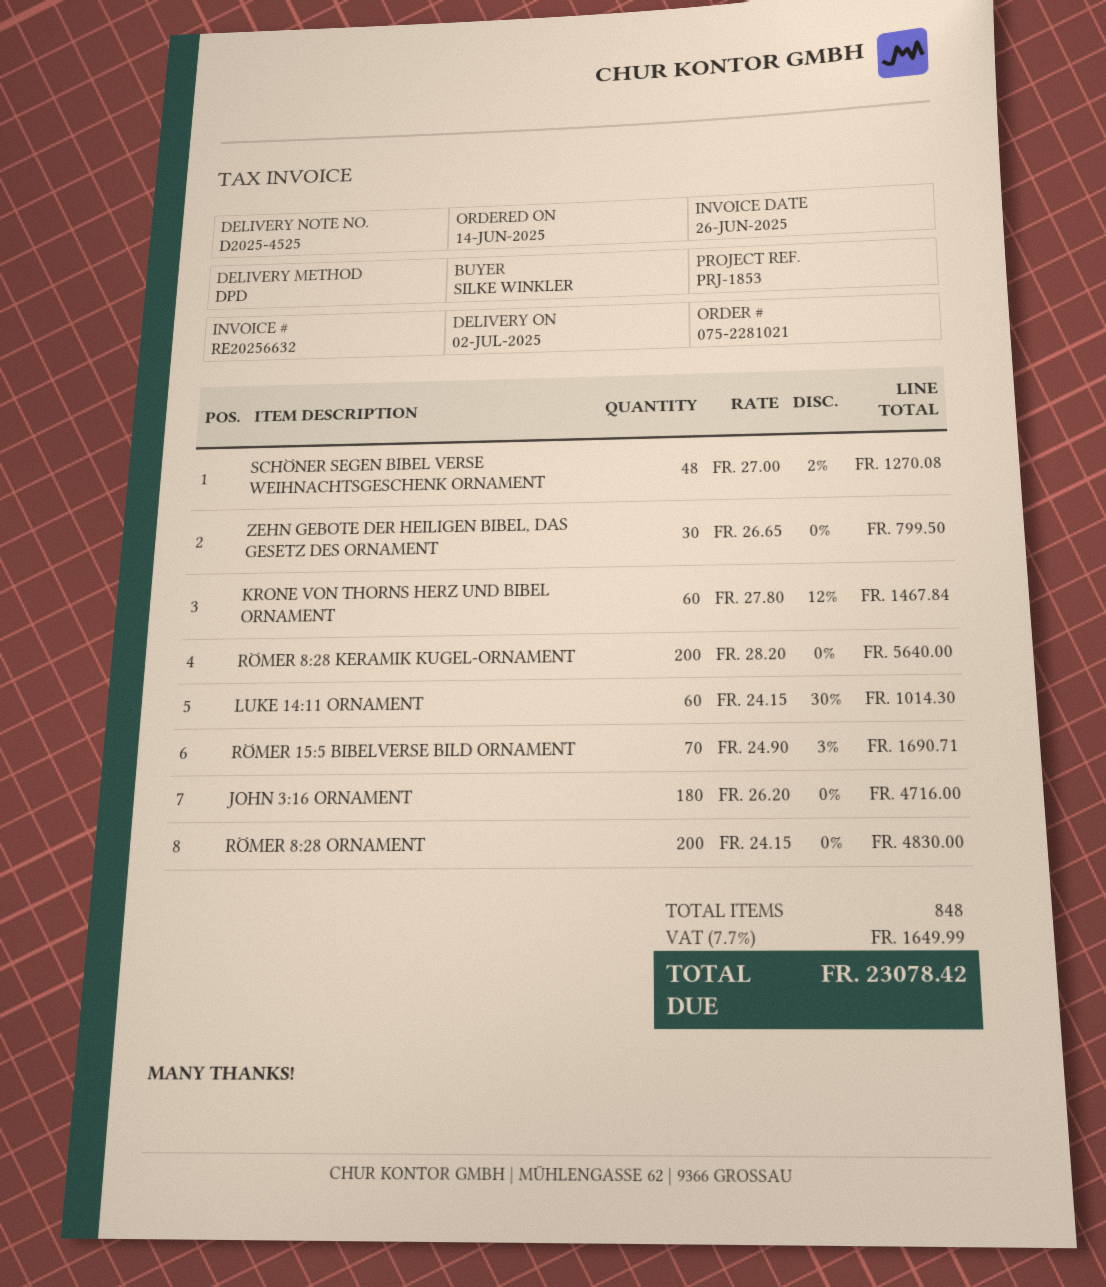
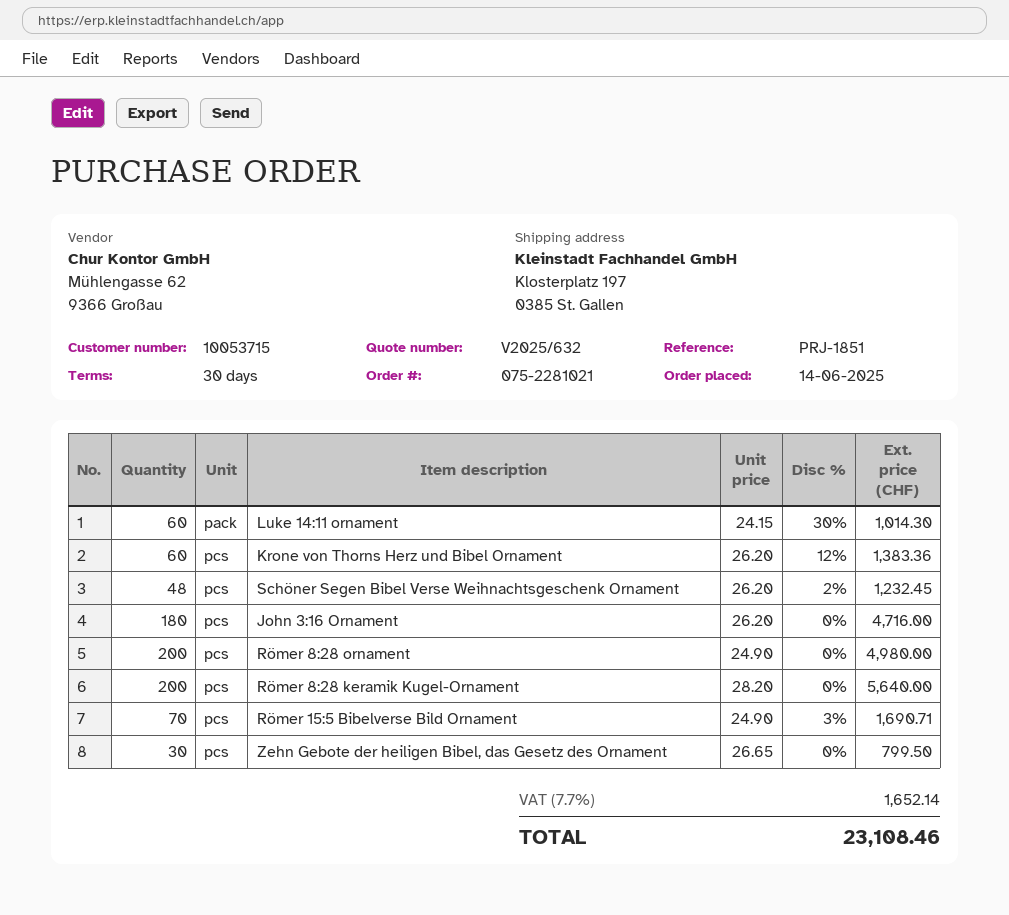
reference: PRJ-1853 -> PRJ-1851
SCHÖNER SEGEN BIBEL VERSE WEIHNACHTSGESCHENK ORNAMENT: 48 x 27.00 - 2% = 1270.08 -> 48 x 26.20 - 2% = 1232.45
KRONE VON THORNS HERZ UND BIBEL ORNAMENT: 60 x 27.80 - 12% = 1467.84 -> 60 x 26.20 - 12% = 1383.36
RÖMER 8:28 ORNAMENT: 200 x 24.15 = 4830.00 -> 200 x 24.90 = 4980.00
tax: 7.7% = 1649.99 -> 7.7% = 1652.14
total: 23078.42 -> 23108.46

